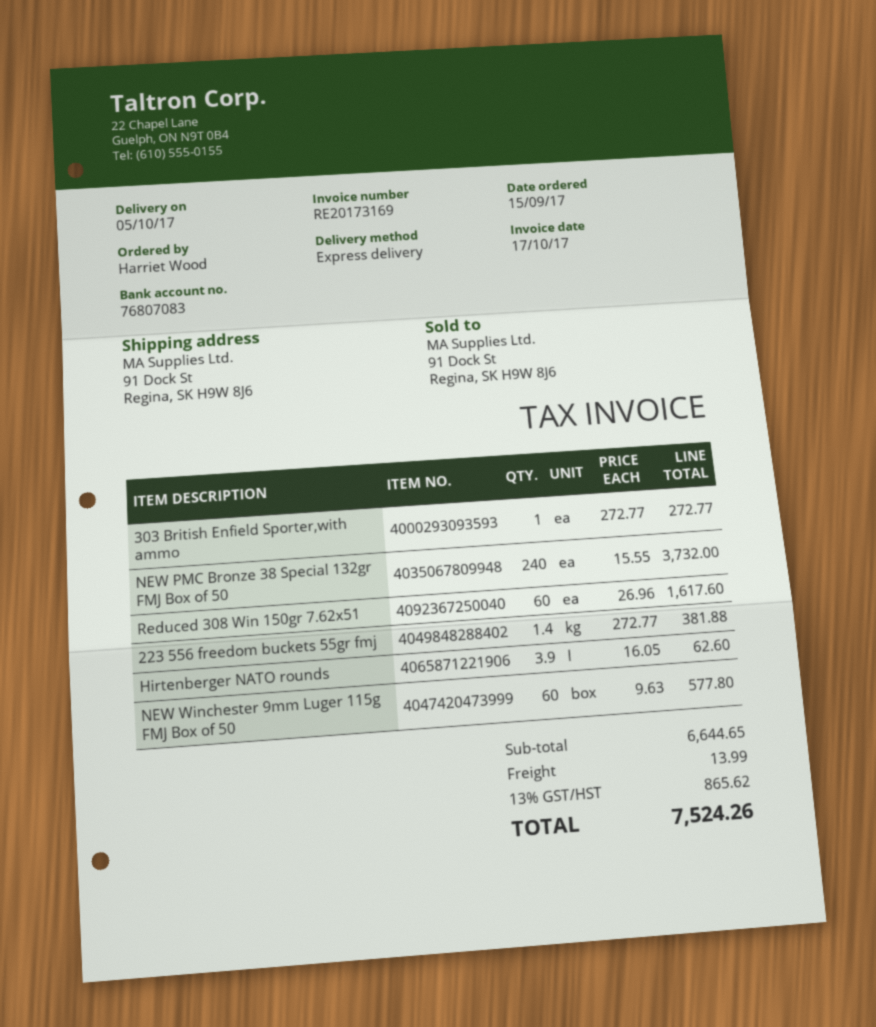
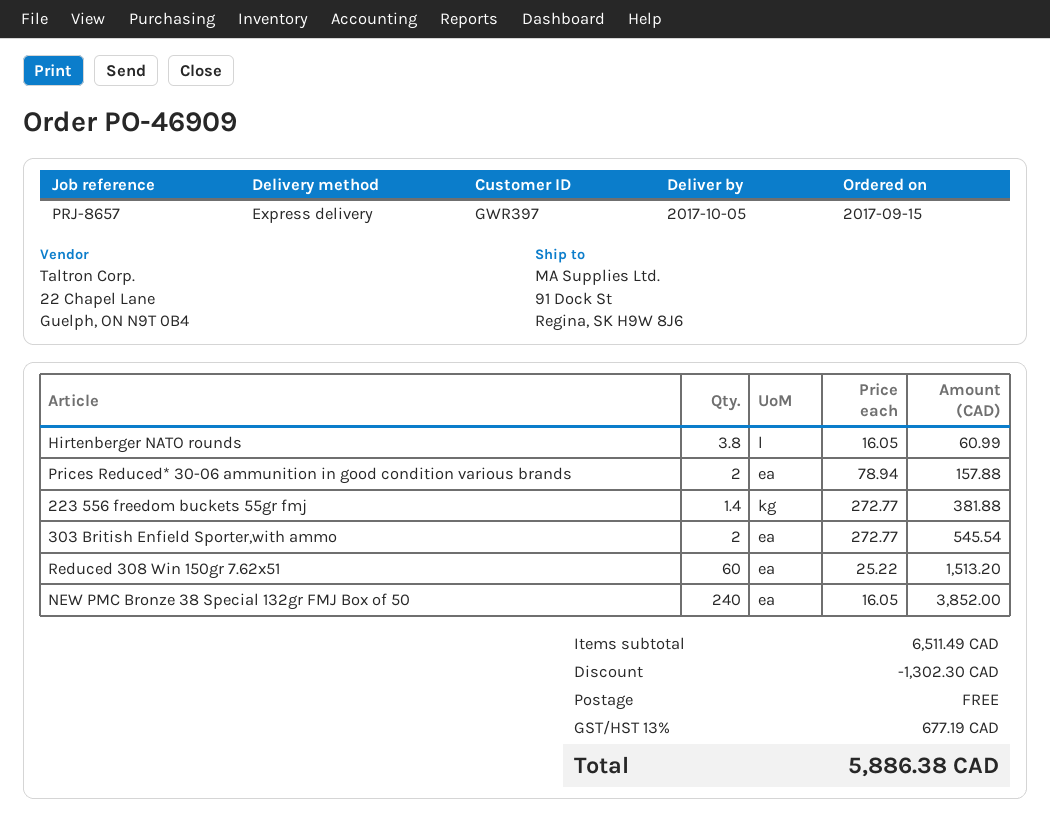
303 British Enfield Sporter,with ammo: 1 x 272.77 = 272.77 -> 2 x 272.77 = 545.54
NEW PMC Bronze 38 Special 132gr FMJ Box of 50: 240 x 15.55 = 3732.00 -> 240 x 16.05 = 3852.00
Reduced 308 Win 150gr 7.62x51: 60 x 26.96 = 1617.60 -> 60 x 25.22 = 1513.20
Hirtenberger NATO rounds: 3.9 x 16.05 = 62.60 -> 3.8 x 16.05 = 60.99
NEW Winchester 9mm Luger 115g FMJ Box of 50: 60 x 9.63 = 577.80 -> none
Prices Reduced* 30-06 ammunition in good condition various brands: none -> 2 x 78.94 = 157.88
subtotal: 6644.65 -> 6511.49
discount: none -> 1302.30
shipping: 13.99 -> 0.00
tax: 13% = 865.62 -> 13% = 677.19
total: 7524.26 -> 5886.38

